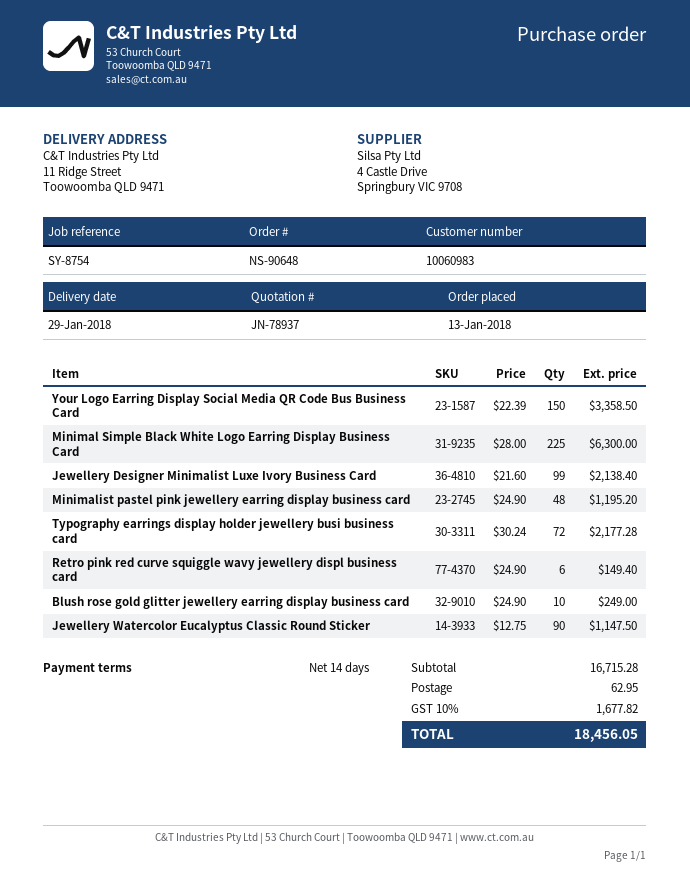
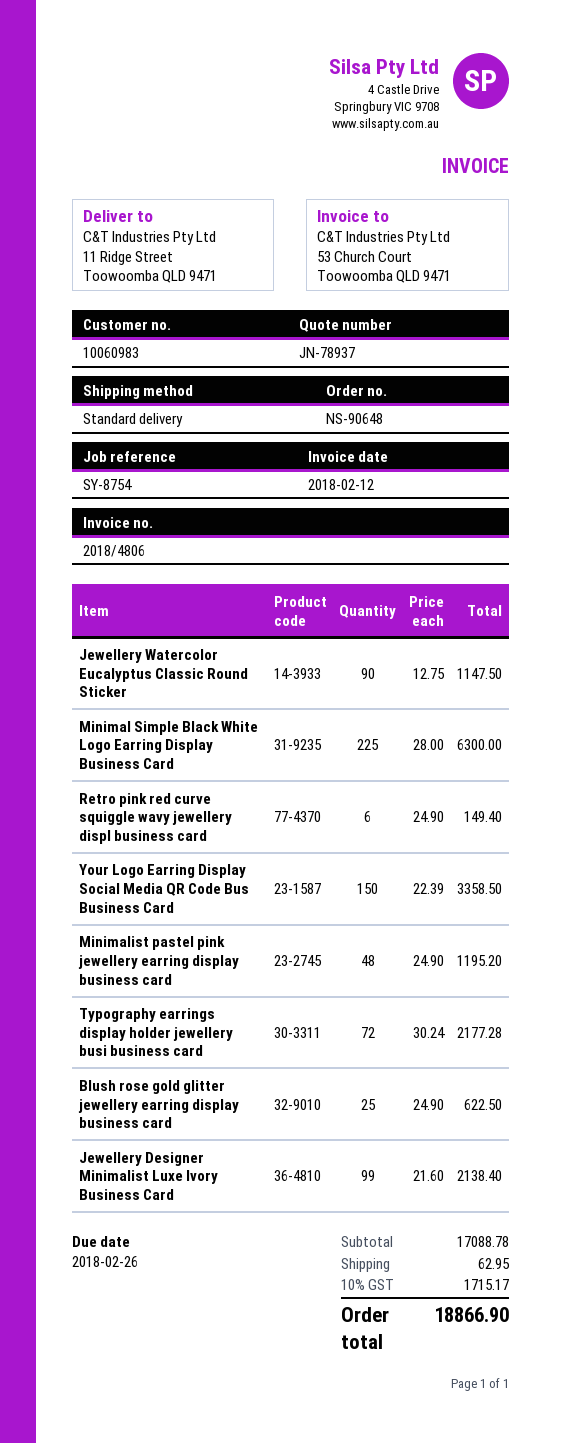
Blush rose gold glitter jewellery earring display business card: 10 x 24.90 = 249.00 -> 25 x 24.90 = 622.50
subtotal: 16715.28 -> 17088.78
tax: 10% = 1677.82 -> 10% = 1715.17
total: 18456.05 -> 18866.90

